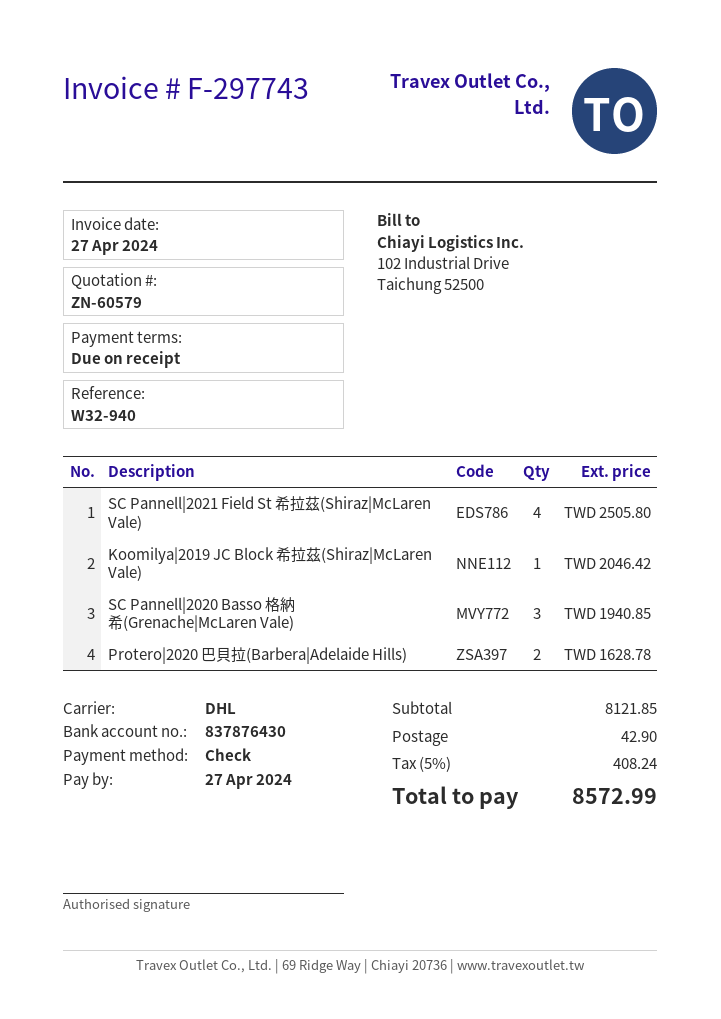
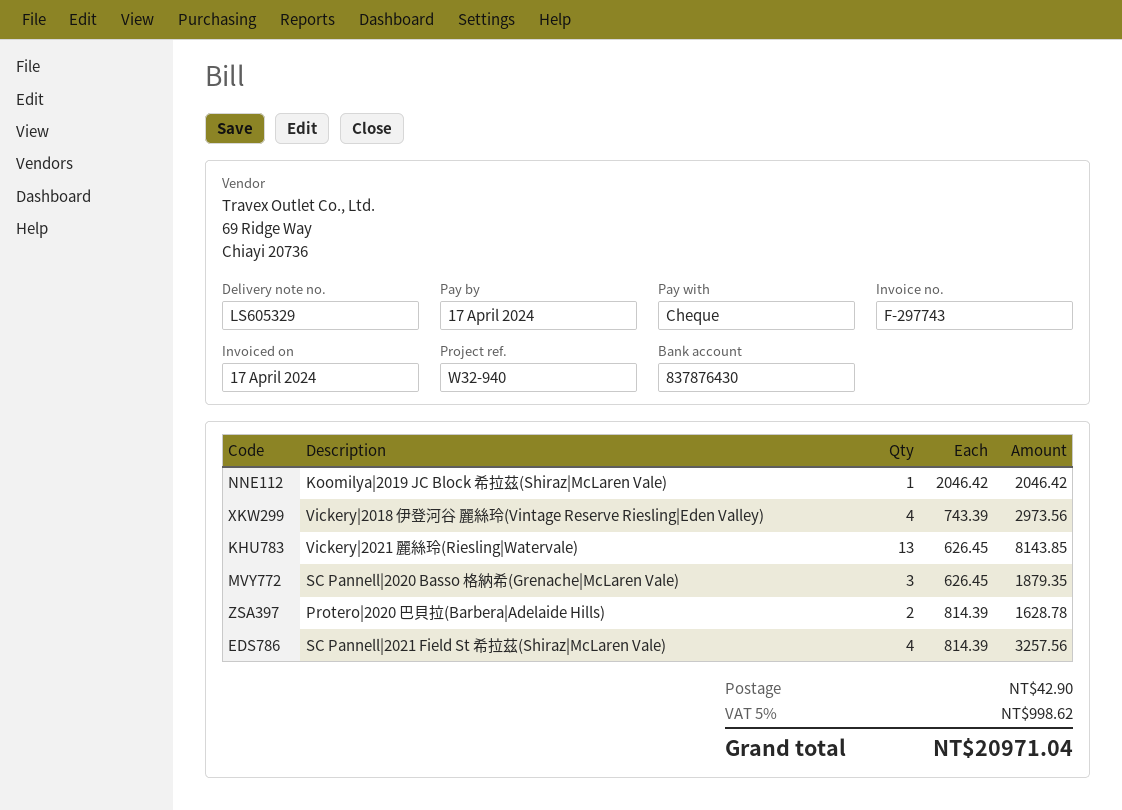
invoice date: 2024-04-27 -> 2024-04-17
due date: 2024-04-27 -> 2024-04-17
SC Pannell|2021 Field St 希拉茲(Shiraz|McLaren Vale): 4 for 2505.80 -> 4 for 3257.56
SC Pannell|2020 Basso 格納希(Grenache|McLaren Vale): 3 for 1940.85 -> 3 for 1879.35
Vickery|2018 伊登河谷 麗絲玲(Vintage Reserve Riesling|Eden Valley): none -> 4 for 2973.56
Vickery|2021 麗絲玲(Riesling|Watervale): none -> 13 for 8143.85
tax: 5% = 408.24 -> 5% = 998.62
total: 8572.99 -> 20971.04

